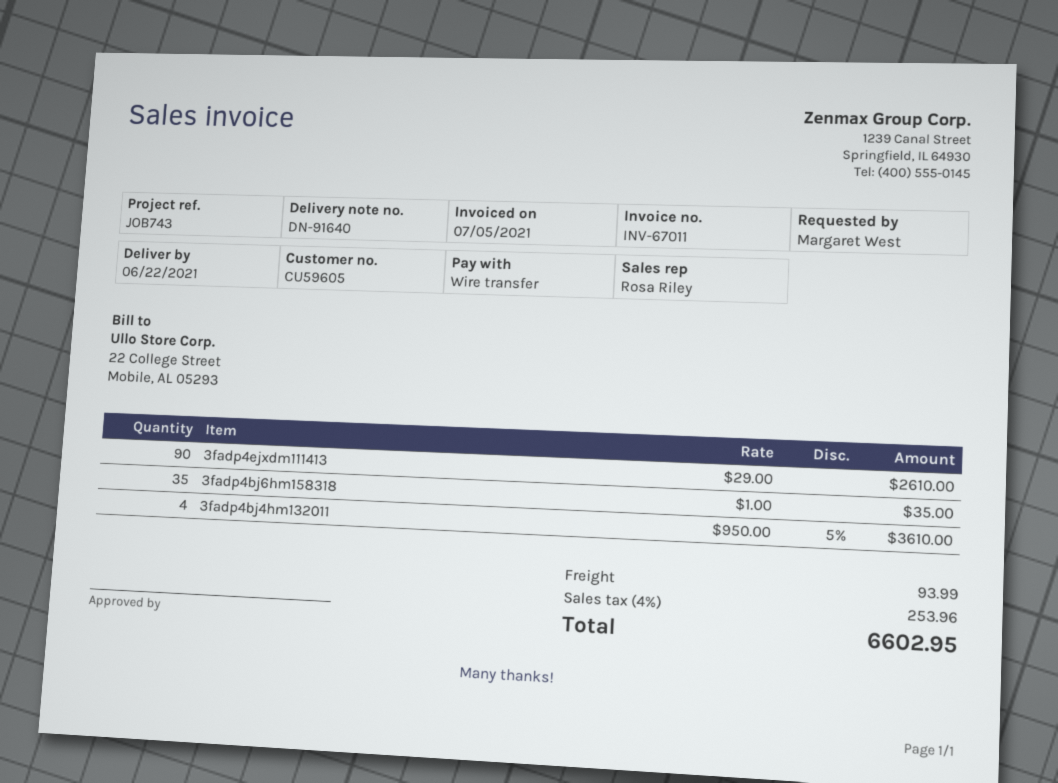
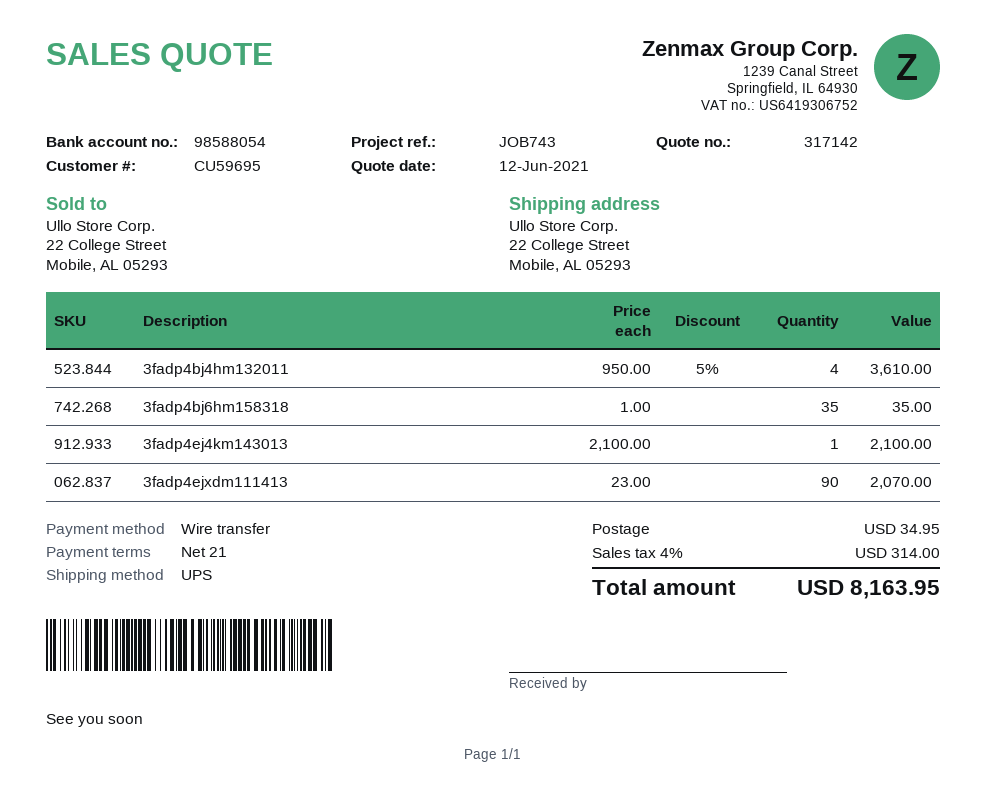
customer number: CU59605 -> CU59695
3fadp4ejxdm111413: 90 x 29.00 = 2610.00 -> 90 x 23.00 = 2070.00
3fadp4ej4km143013: none -> 1 x 2100.00 = 2100.00
shipping: 93.99 -> 34.95
tax: 4% = 253.96 -> 4% = 314.00
total: 6602.95 -> 8163.95

